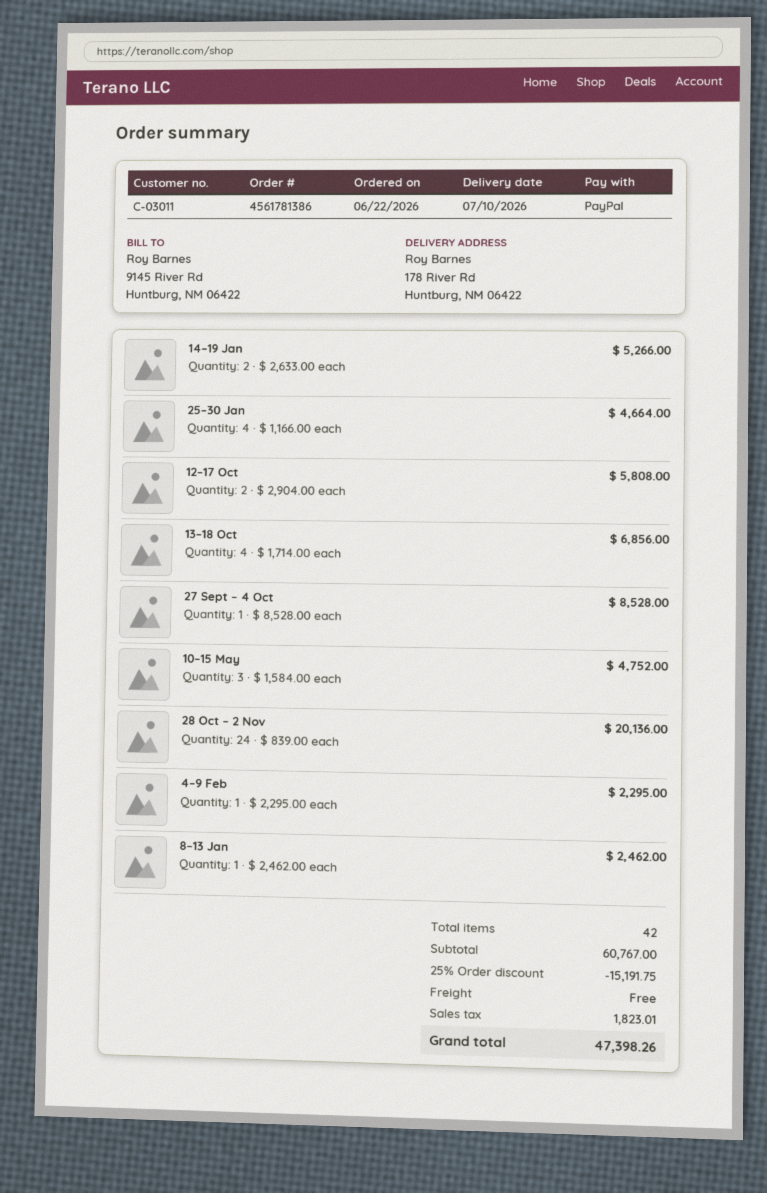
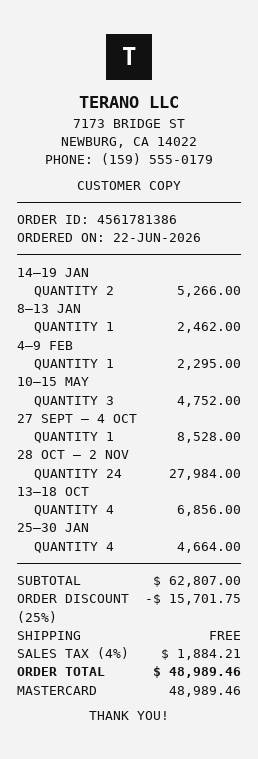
payment method: PayPal -> Mastercard
12–17 Oct: 2 for 5808.00 -> none
28 Oct – 2 Nov: 24 for 20136.00 -> 24 for 27984.00
subtotal: 60767.00 -> 62807.00
discount: 25% = 15191.75 -> 25% = 15701.75
tax: 1823.01 -> 1884.21
total: 47398.26 -> 48989.46

